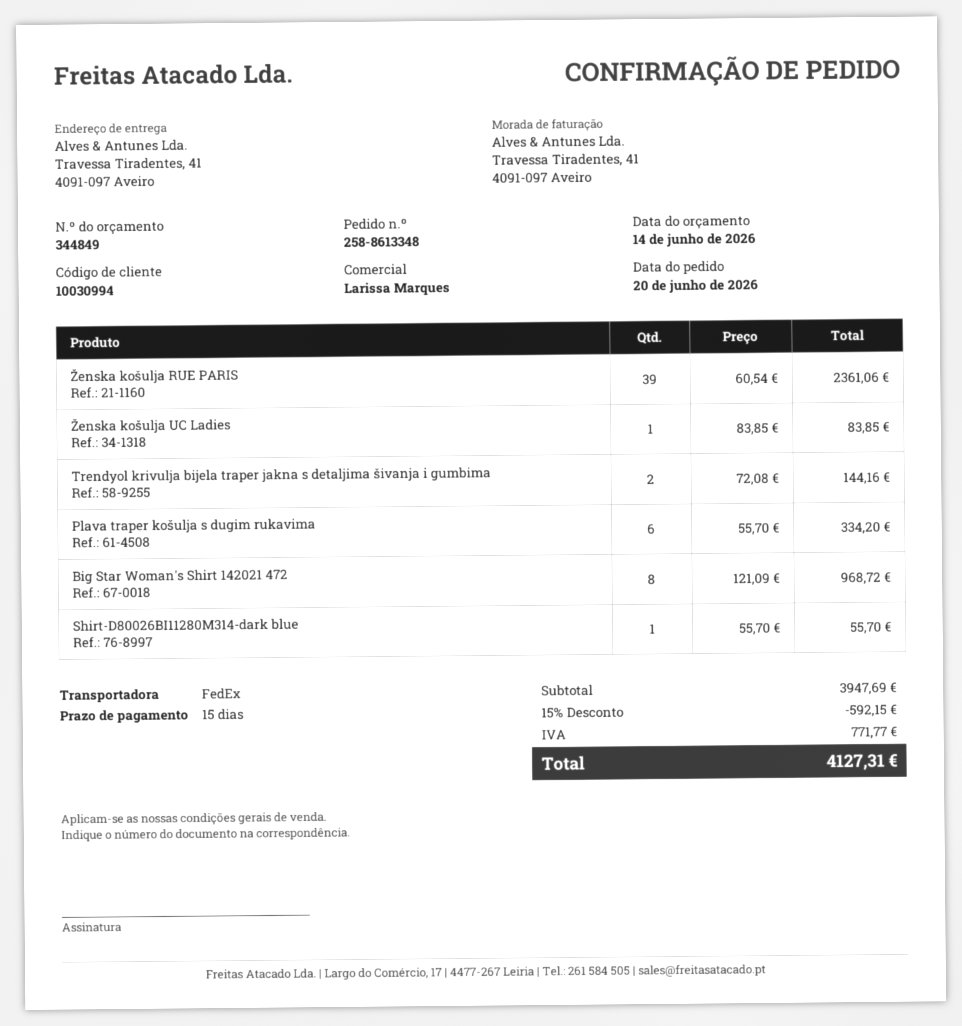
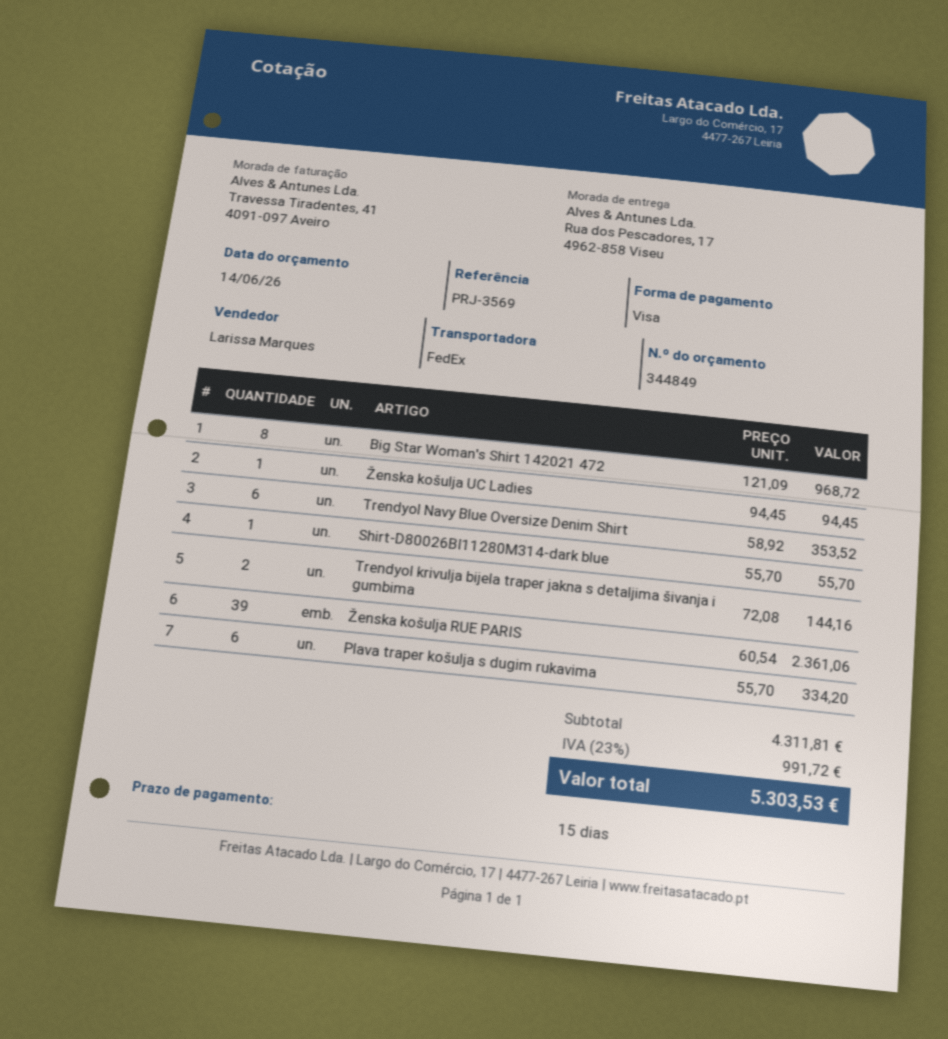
ship to: Travessa Tiradentes, 41, 4091-097 Aveiro -> Rua dos Pescadores, 17, 4962-858 Viseu
Ženska košulja UC Ladies: 1 x 83.85 = 83.85 -> 1 x 94.45 = 94.45
Trendyol Navy Blue Oversize Denim Shirt: none -> 6 x 58.92 = 353.52
subtotal: 3947.69 -> 4311.81
discount: 15% = 592.15 -> none
tax: 771.77 -> 991.72
total: 4127.31 -> 5303.53

